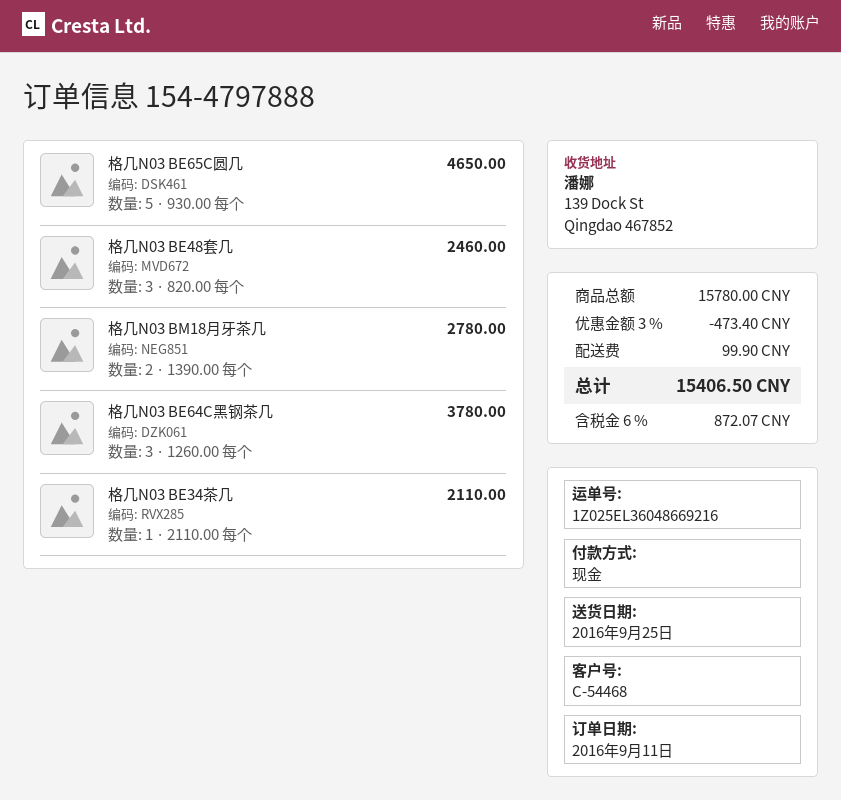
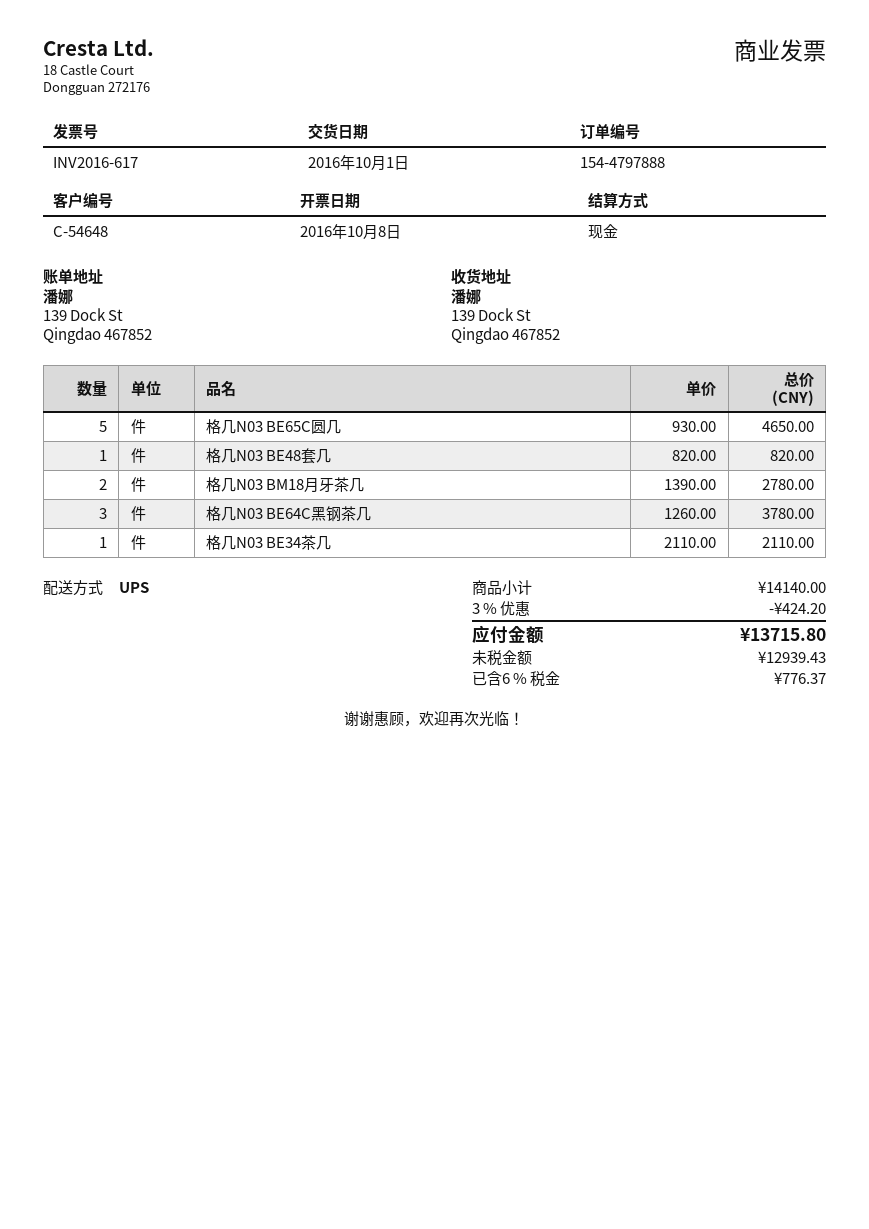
delivery date: 2016-09-25 -> 2016-10-01
customer number: C-54468 -> C-54648
格几N03 BE48套几: 3 x 820.00 = 2460.00 -> 1 x 820.00 = 820.00
subtotal: 15780.00 -> 14140.00
discount: 3% = 473.40 -> 3% = 424.20
shipping: 99.90 -> none
tax: 6% = 872.07 -> 6% = 776.37
total: 15406.50 -> 13715.80

